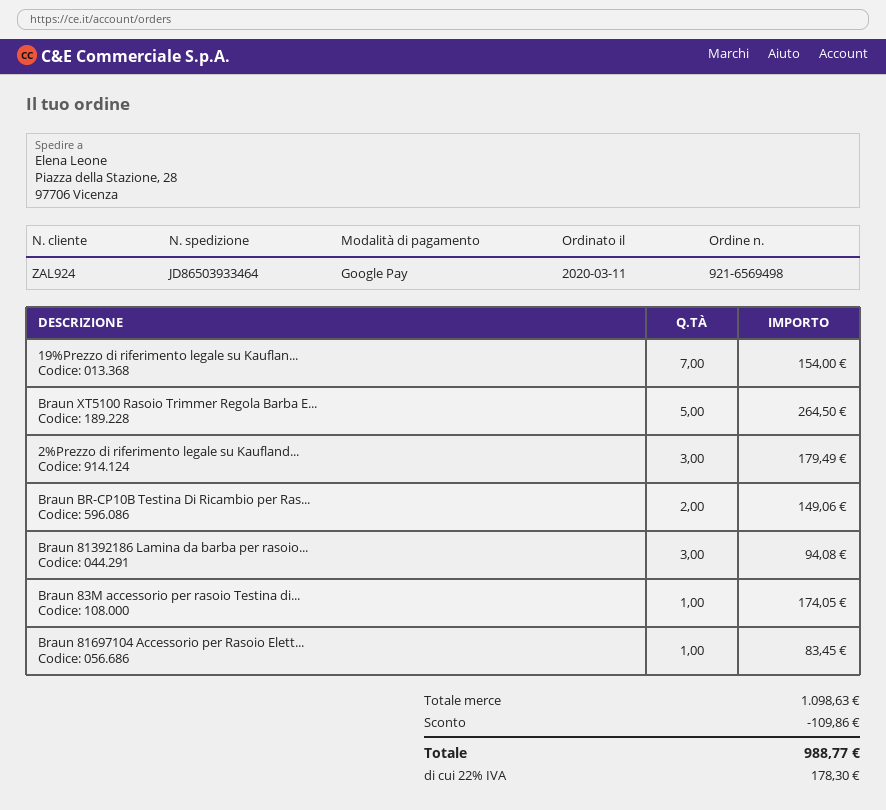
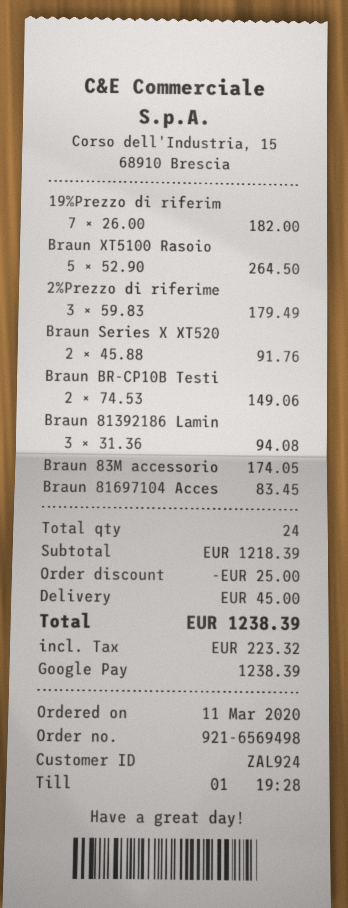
19%Prezzo di riferimento legale su Kauflan...: 7 for 154.00 -> 7 for 182.00
Braun Series X XT520: none -> 2 for 91.76
subtotal: 1098.63 -> 1218.39
discount: 109.86 -> 25.00
shipping: none -> 45.00
tax: 178.30 -> 223.32
total: 988.77 -> 1238.39

